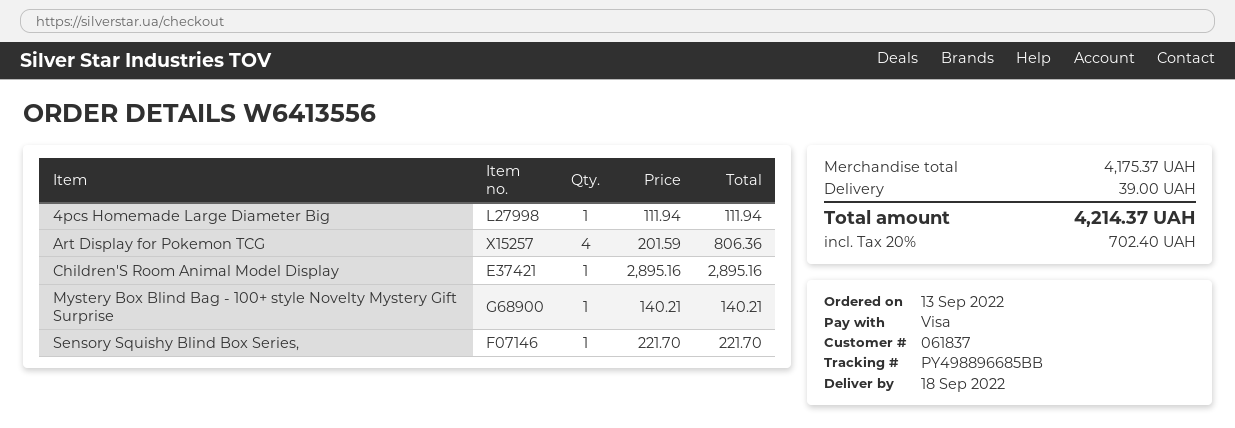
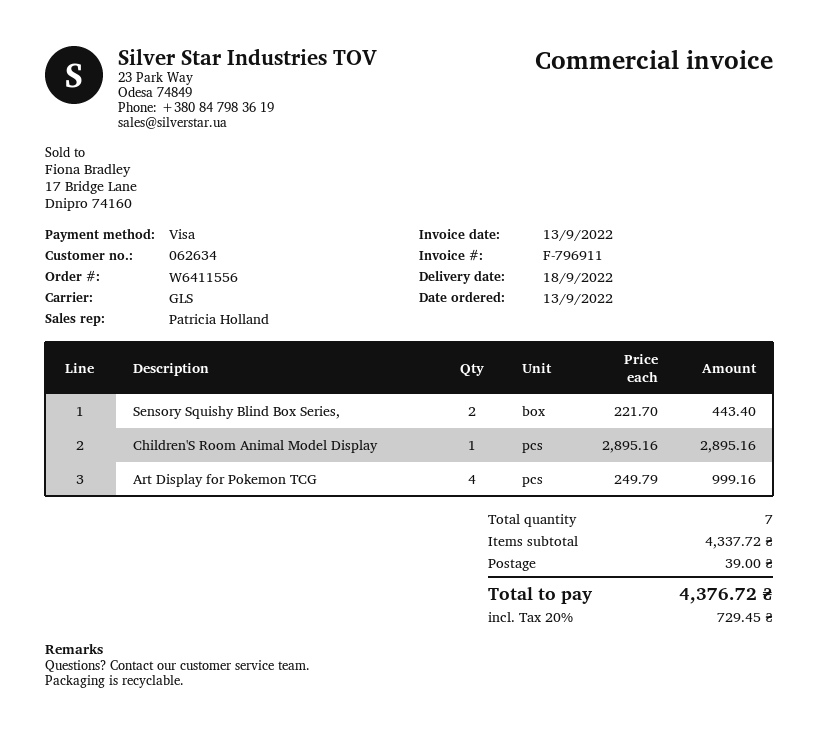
order number: W6413556 -> W6411556
customer number: 061837 -> 062634
4pcs Homemade Large Diameter Big: 1 x 111.94 = 111.94 -> none
Art Display for Pokemon TCG: 4 x 201.59 = 806.36 -> 4 x 249.79 = 999.16
Mystery Box Blind Bag - 100+ style Novelty Mystery Gift Surprise: 1 x 140.21 = 140.21 -> none
Sensory Squishy Blind Box Series,: 1 x 221.70 = 221.70 -> 2 x 221.70 = 443.40
subtotal: 4175.37 -> 4337.72
tax: 20% = 702.40 -> 20% = 729.45
total: 4214.37 -> 4376.72

